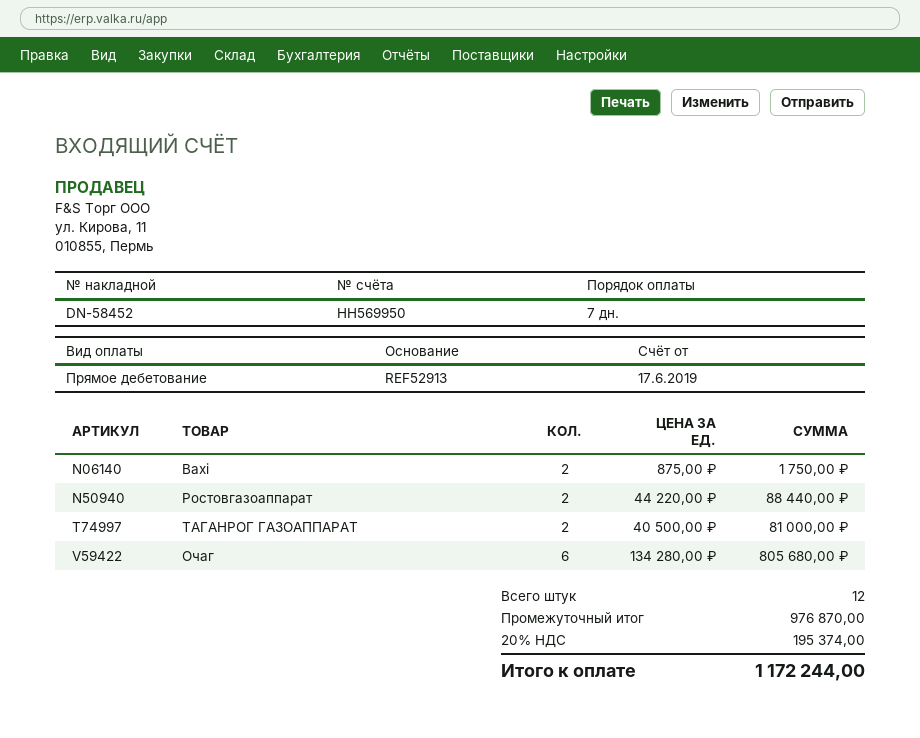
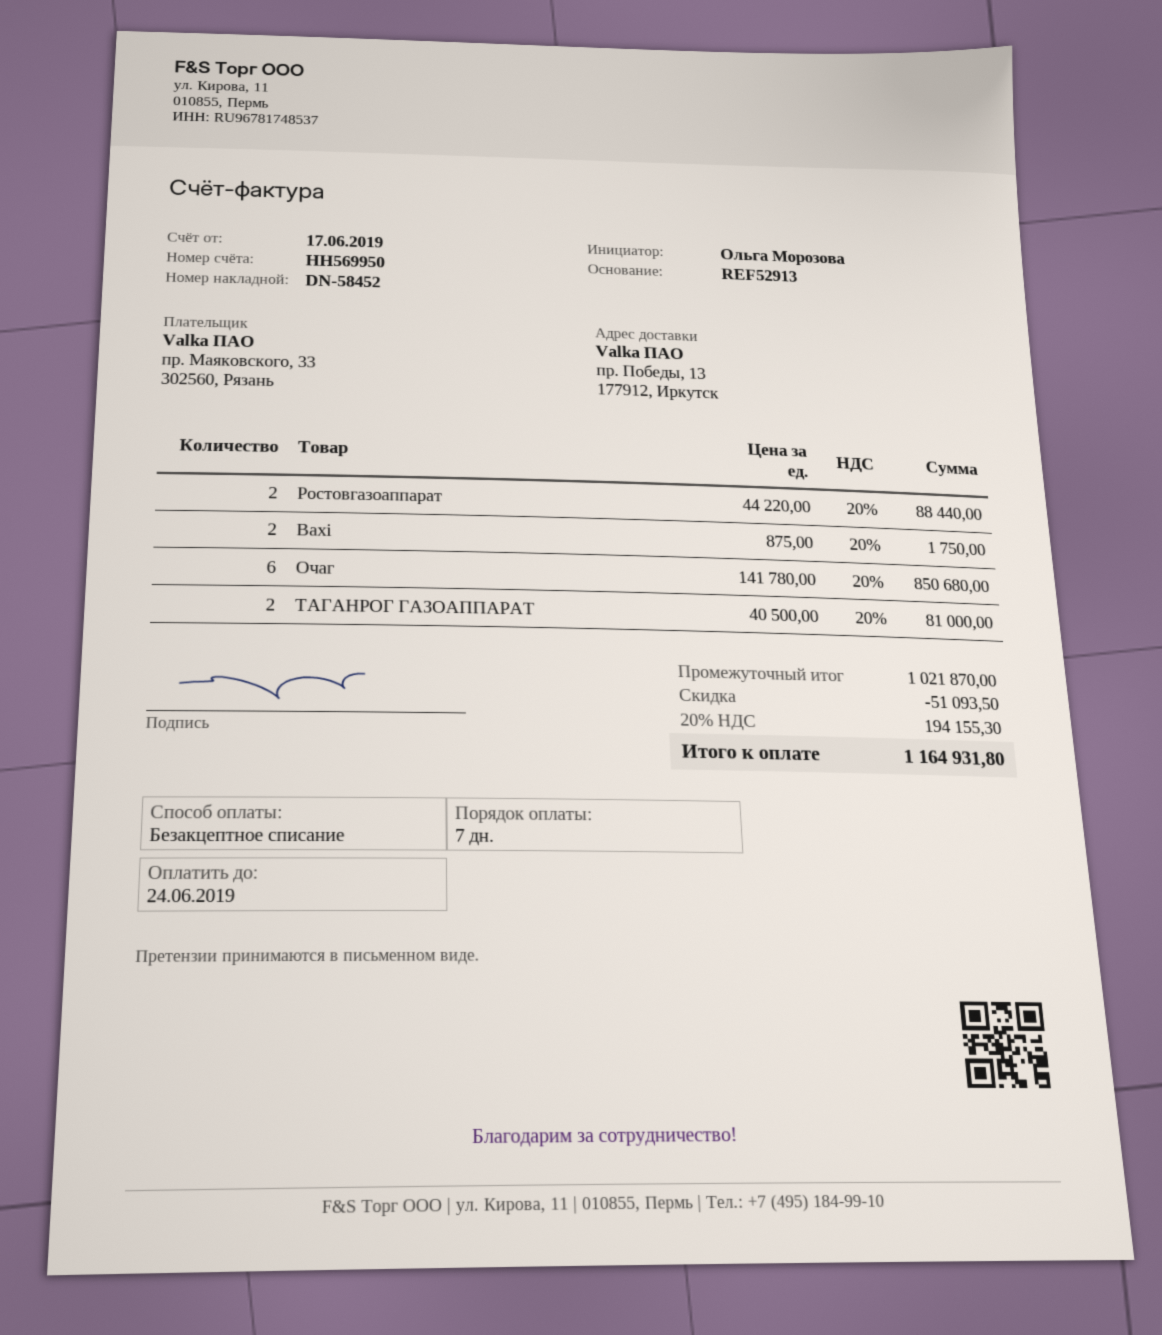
Очаг: 6 x 134280.00 = 805680.00 -> 6 x 141780.00 = 850680.00
subtotal: 976870.00 -> 1021870.00
discount: none -> 51093.50
tax: 20% = 195374.00 -> 20% = 194155.30
total: 1172244.00 -> 1164931.80

